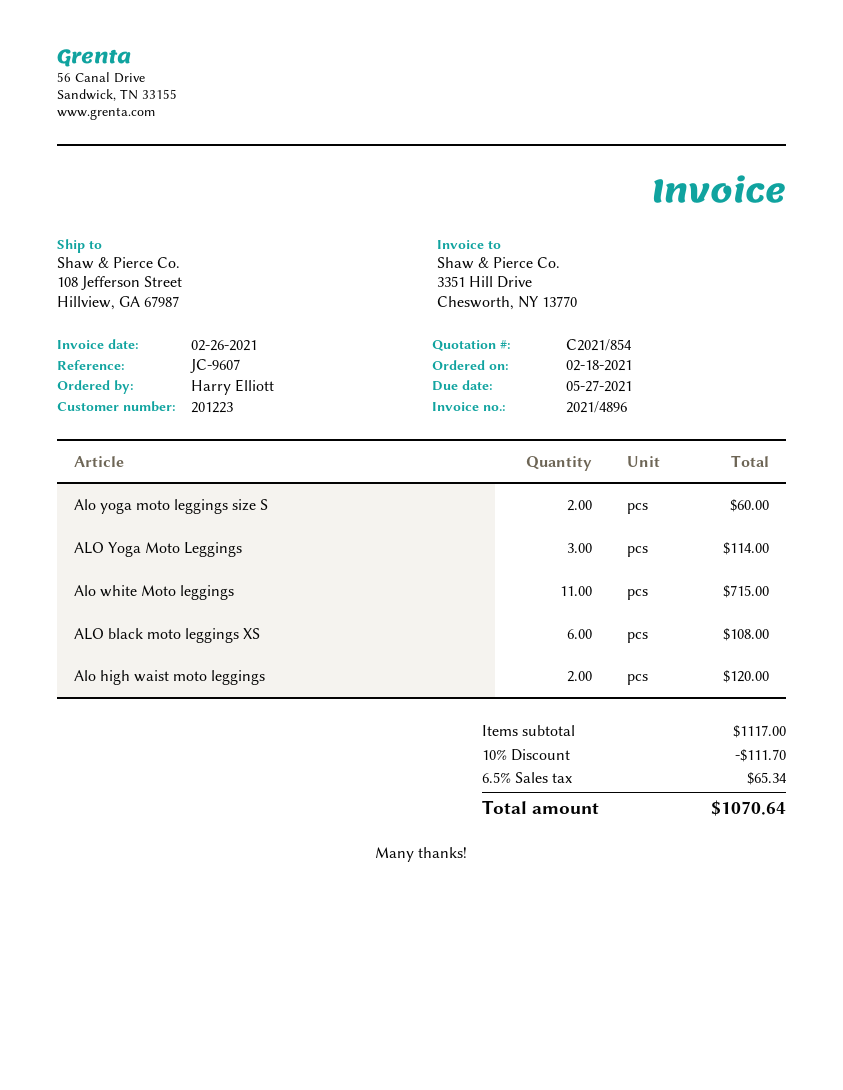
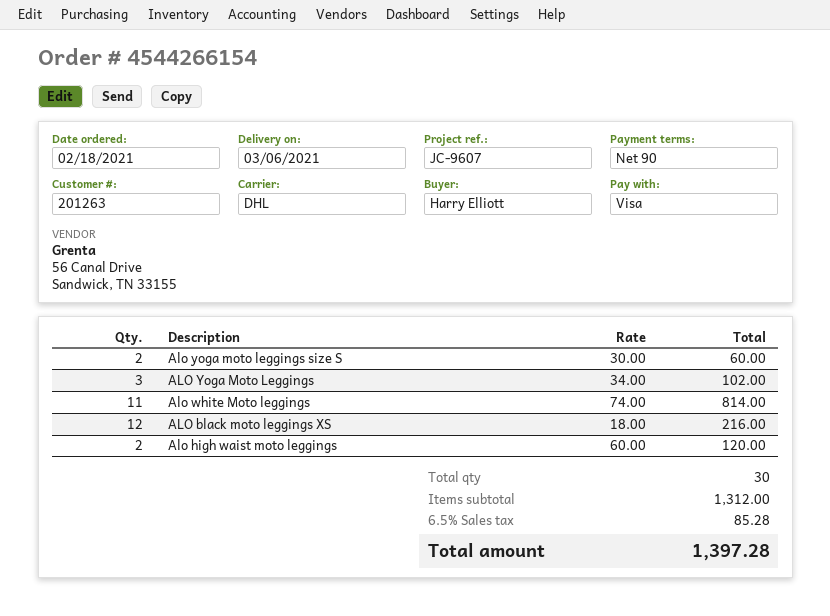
customer number: 201223 -> 201263
ALO Yoga Moto Leggings: 3 for 114.00 -> 3 for 102.00
Alo white Moto leggings: 11 for 715.00 -> 11 for 814.00
ALO black moto leggings XS: 6 for 108.00 -> 12 for 216.00
subtotal: 1117.00 -> 1312.00
discount: 10% = 111.70 -> none
tax: 6.5% = 65.34 -> 6.5% = 85.28
total: 1070.64 -> 1397.28

